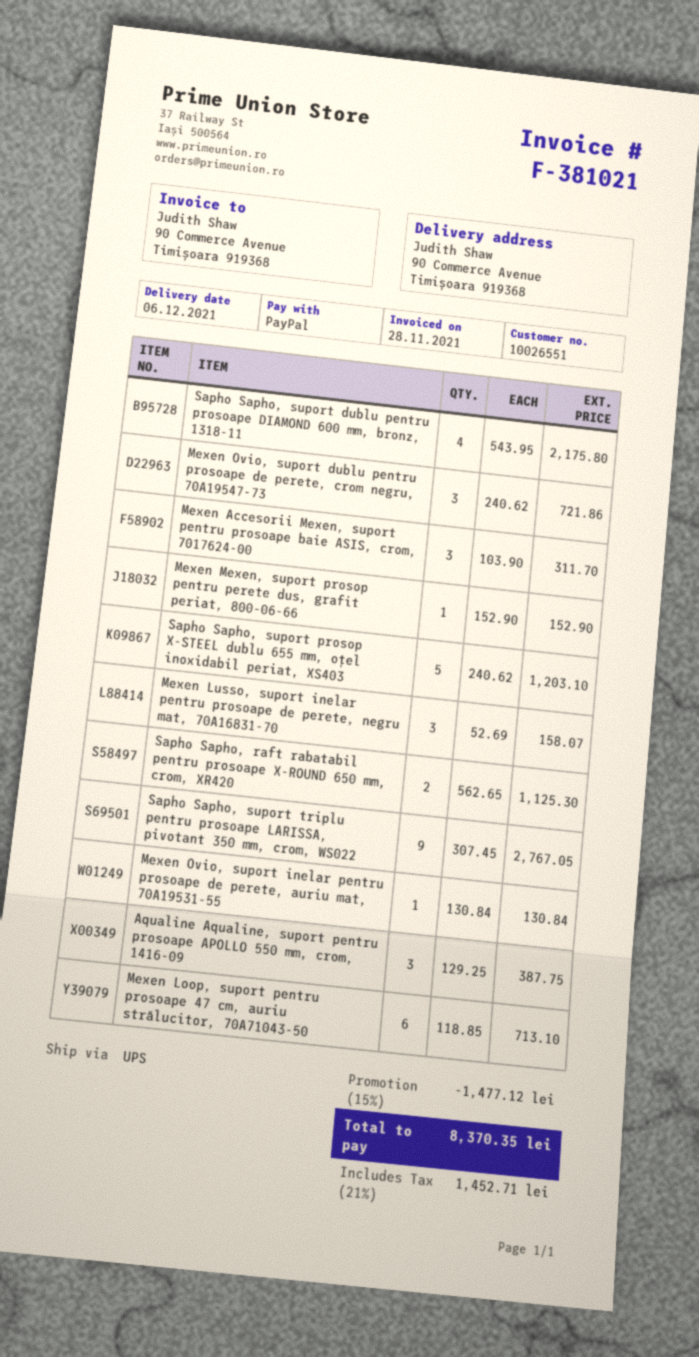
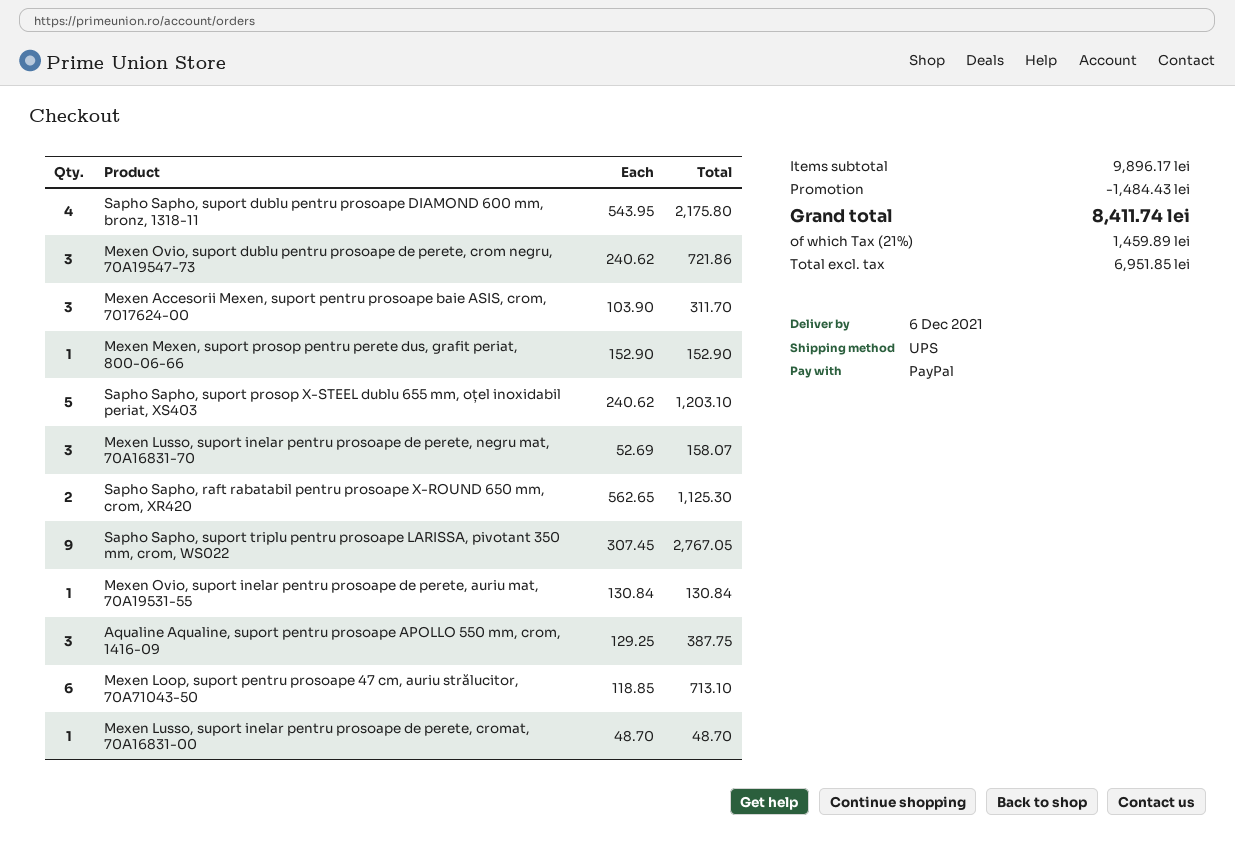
Mexen Lusso, suport inelar pentru prosoape de perete, cromat, 70A16831-00: none -> 1 x 48.70 = 48.70
discount: 1477.12 -> 1484.43
tax: 21% = 1452.71 -> 21% = 1459.89
total: 8370.35 -> 8411.74

